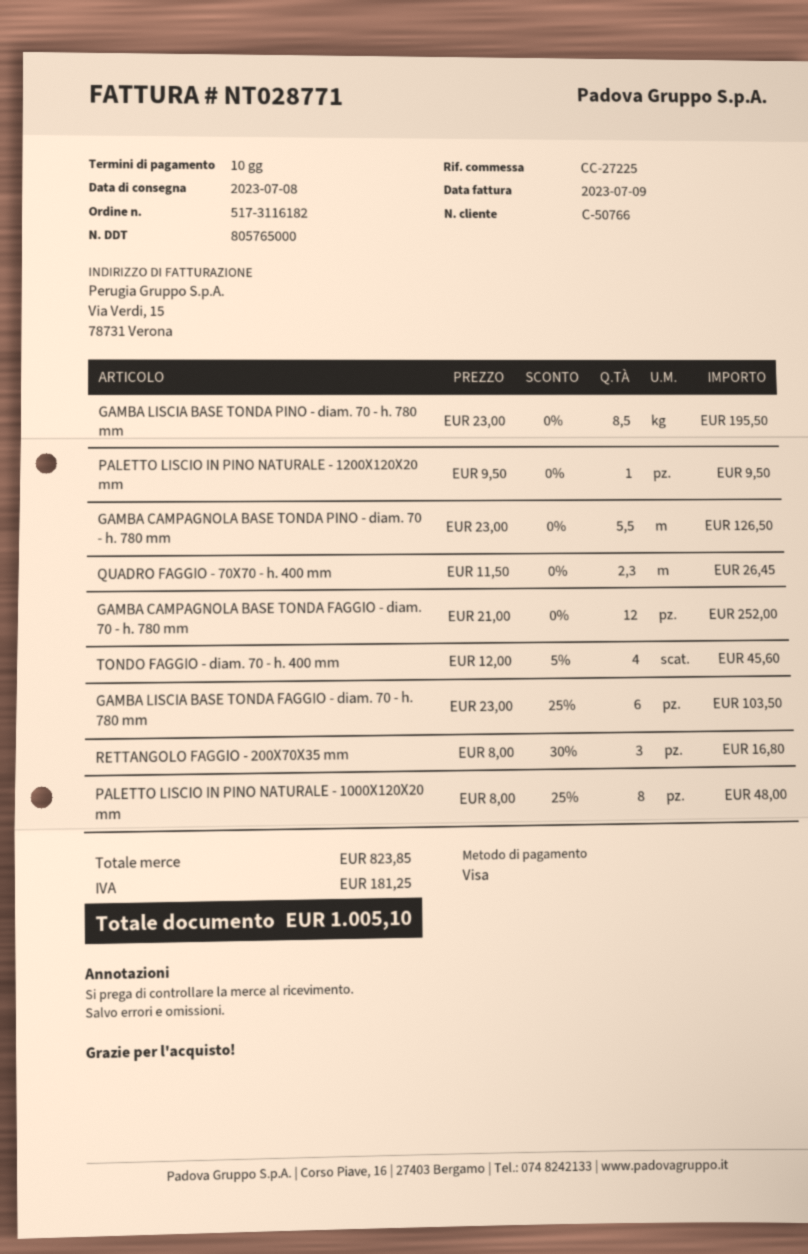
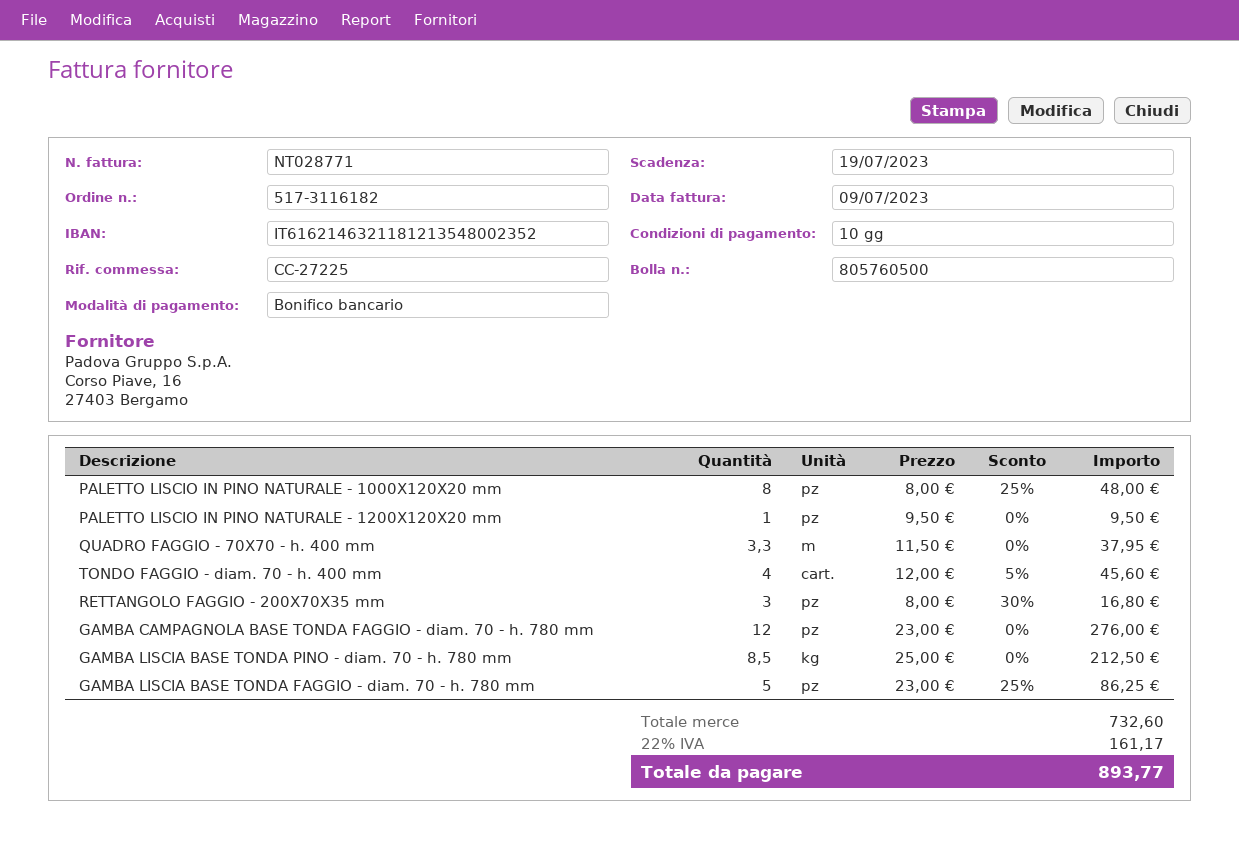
delivery note number: 805765000 -> 805760500
payment method: Visa -> bank transfer
GAMBA LISCIA BASE TONDA PINO - diam. 70 - h. 780 mm: 8.5 x 23.00 = 195.50 -> 8.5 x 25.00 = 212.50
GAMBA CAMPAGNOLA BASE TONDA PINO - diam. 70 - h. 780 mm: 5.5 x 23.00 = 126.50 -> none
QUADRO FAGGIO - 70X70 - h. 400 mm: 2.3 x 11.50 = 26.45 -> 3.3 x 11.50 = 37.95
GAMBA CAMPAGNOLA BASE TONDA FAGGIO - diam. 70 - h. 780 mm: 12 x 21.00 = 252.00 -> 12 x 23.00 = 276.00
GAMBA LISCIA BASE TONDA FAGGIO - diam. 70 - h. 780 mm: 6 x 23.00 - 25% = 103.50 -> 5 x 23.00 - 25% = 86.25
subtotal: 823.85 -> 732.60
tax: 181.25 -> 161.17
total: 1005.10 -> 893.77

